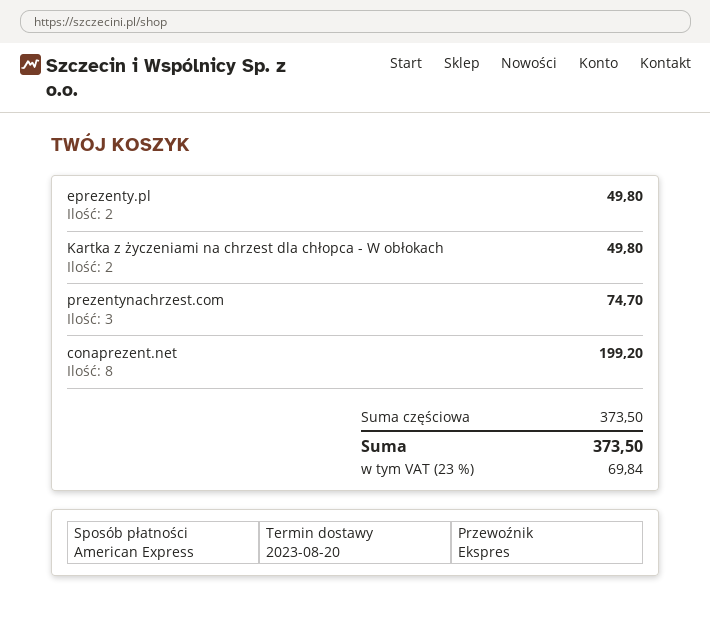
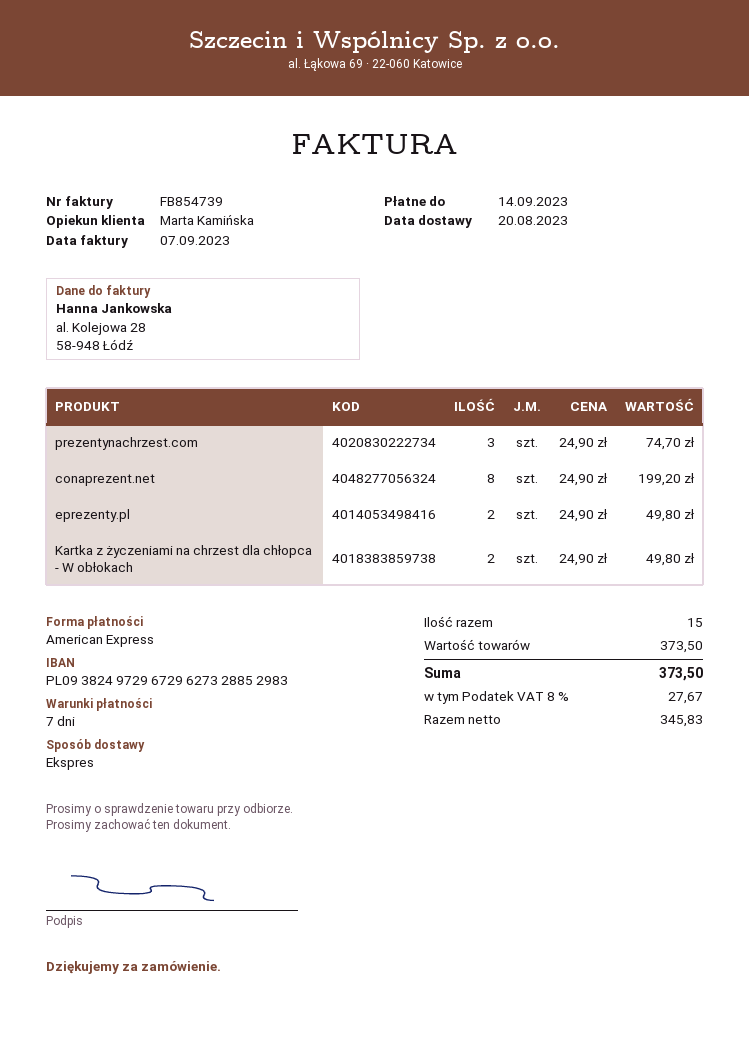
tax: 23% = 69.84 -> 8% = 27.67

